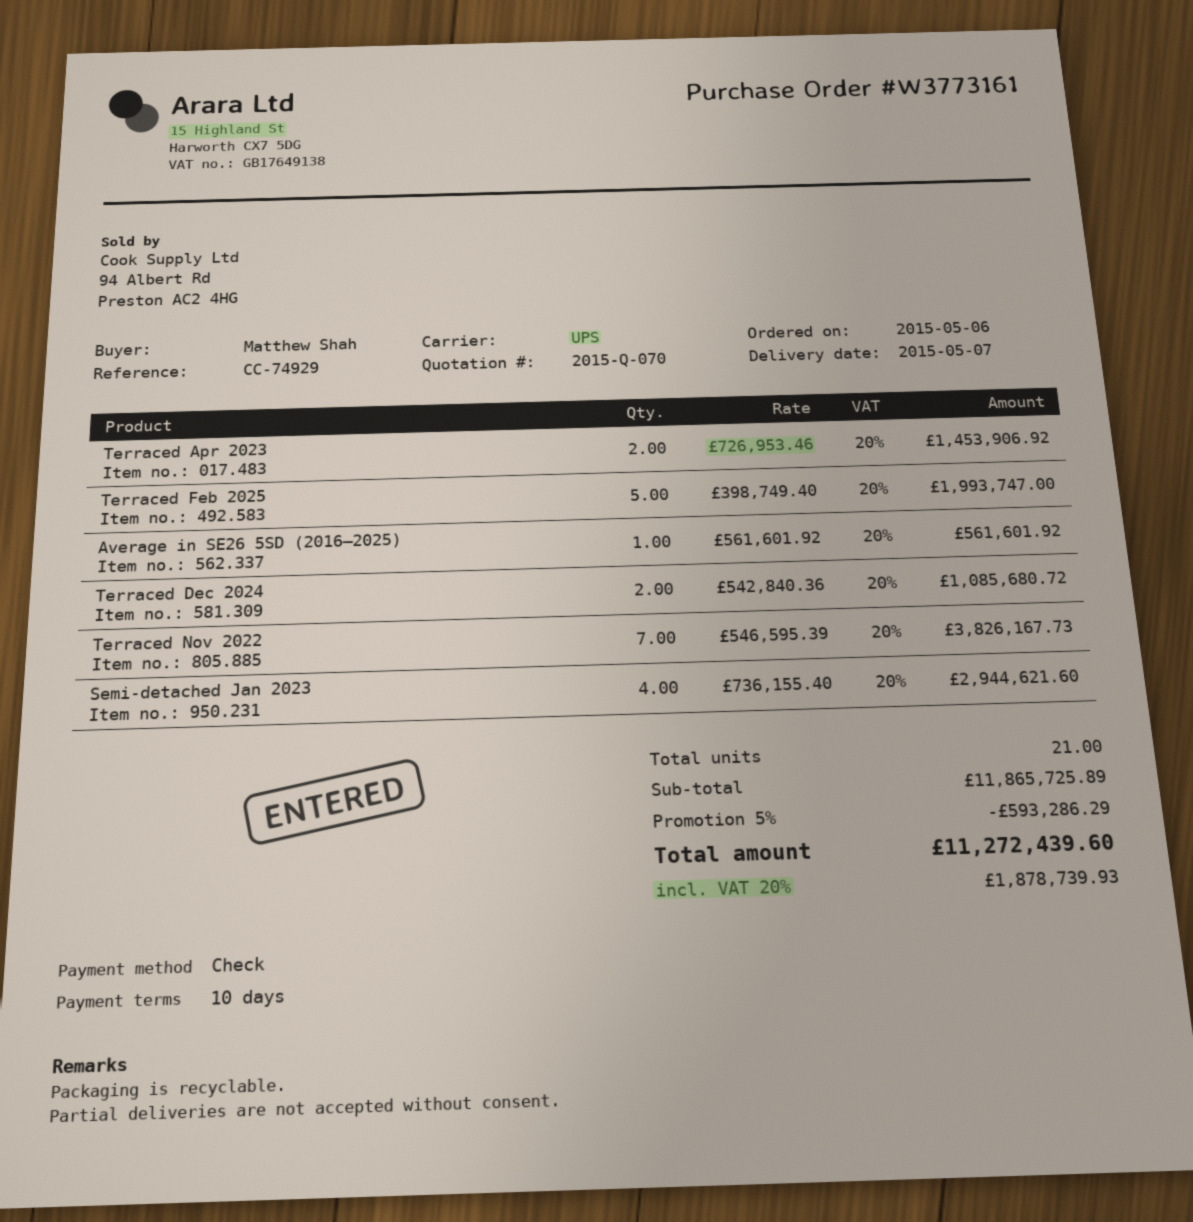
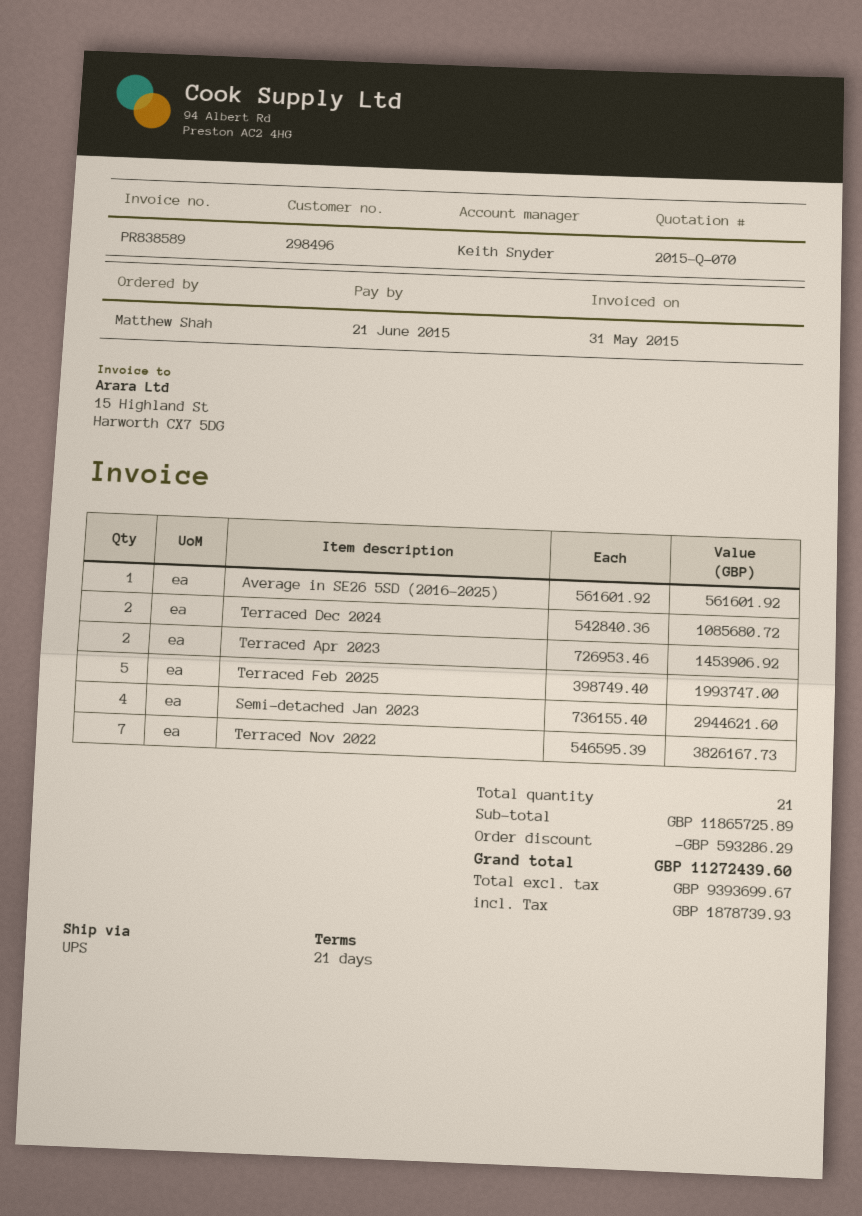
payment terms: 10 days -> 21 days

